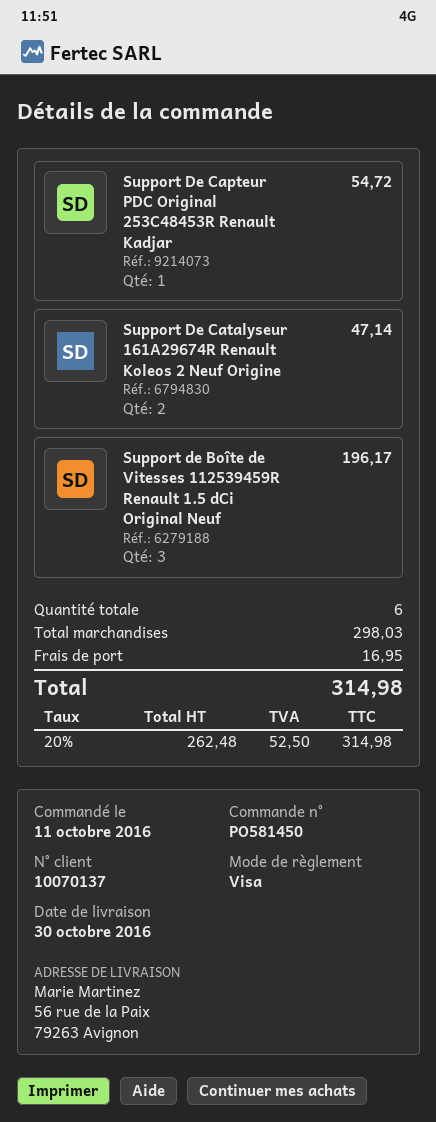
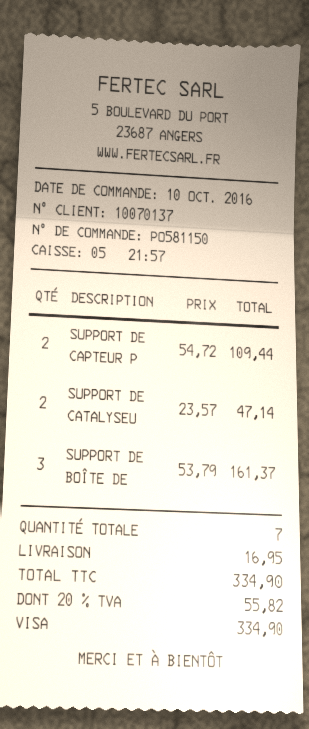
order number: PO581450 -> PO581150
order date: 2016-10-11 -> 2016-10-10
Support De Capteur PDC Original 253C48453R Renault Kadjar: 1 for 54.72 -> 2 for 109.44
Support de Boîte de Vitesses 112539459R Renault 1.5 dCi Original Neuf: 3 for 196.17 -> 3 for 161.37
total quantity: 6 -> 7
tax: 20% = 52.50 -> 20% = 55.82
total: 314.98 -> 334.90

